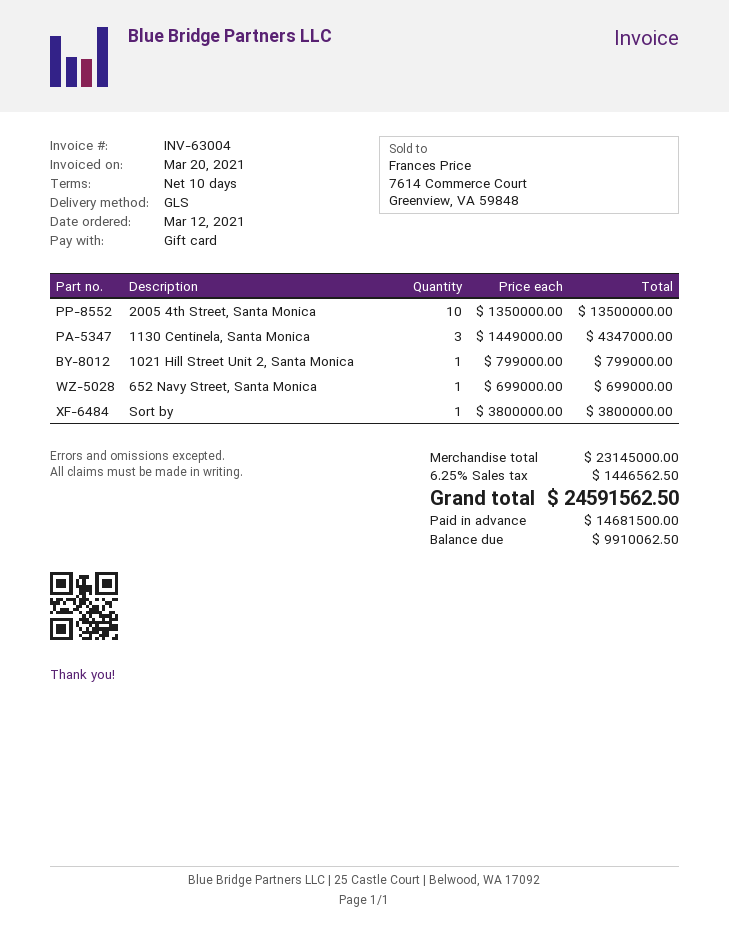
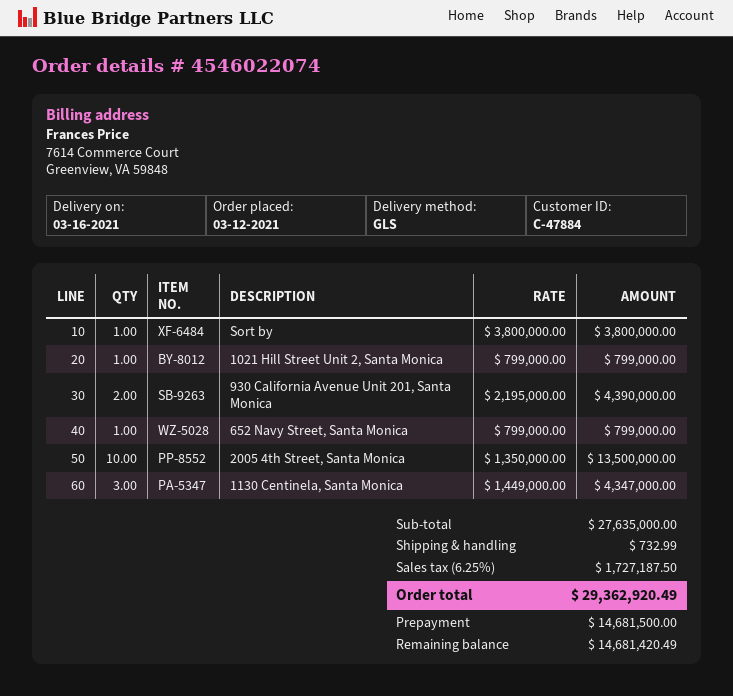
652 Navy Street, Santa Monica: 1 x 699000.00 = 699000.00 -> 1 x 799000.00 = 799000.00
930 California Avenue Unit 201, Santa Monica: none -> 2 x 2195000.00 = 4390000.00
subtotal: 23145000.00 -> 27635000.00
shipping: none -> 732.99
tax: 6.25% = 1446562.50 -> 6.25% = 1727187.50
total: 24591562.50 -> 29362920.49
balance: 9910062.50 -> 14681420.49

